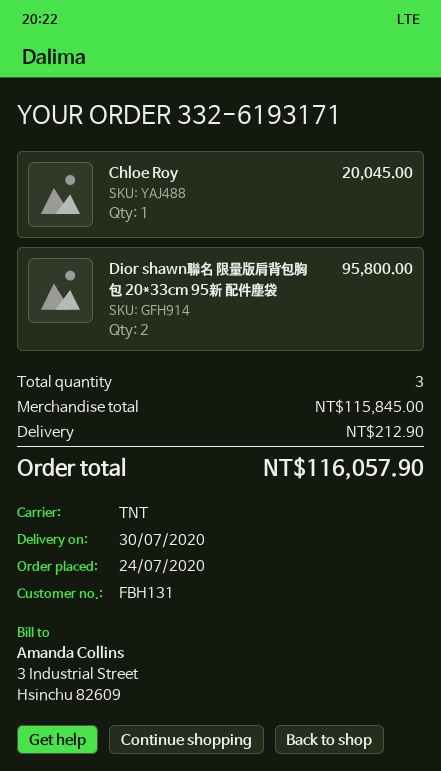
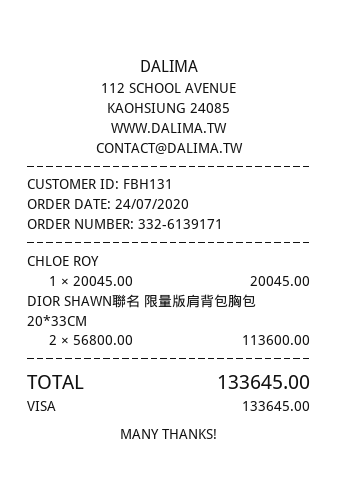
order number: 332-6193171 -> 332-6139171
Dior shawn聯名 限量版肩背包胸包 20*33cm 95新 配件塵袋: 2 for 95800.00 -> 2 for 113600.00
shipping: 212.90 -> none
total: 116057.90 -> 133645.00

